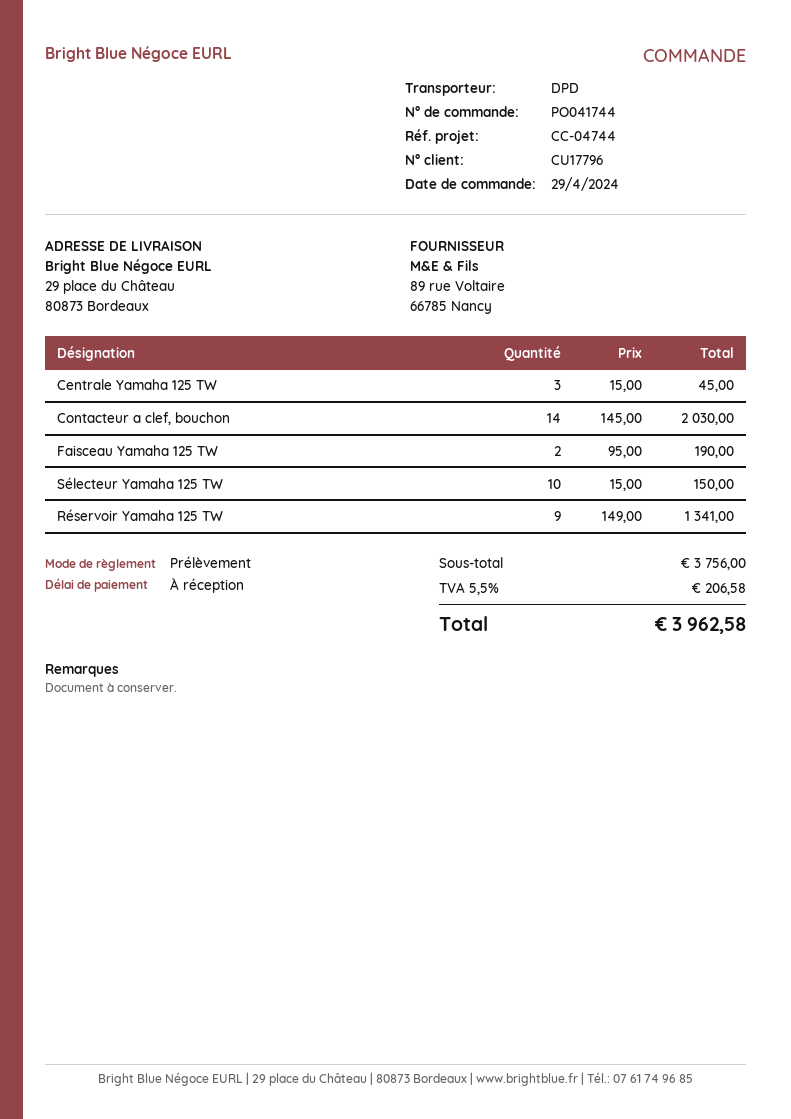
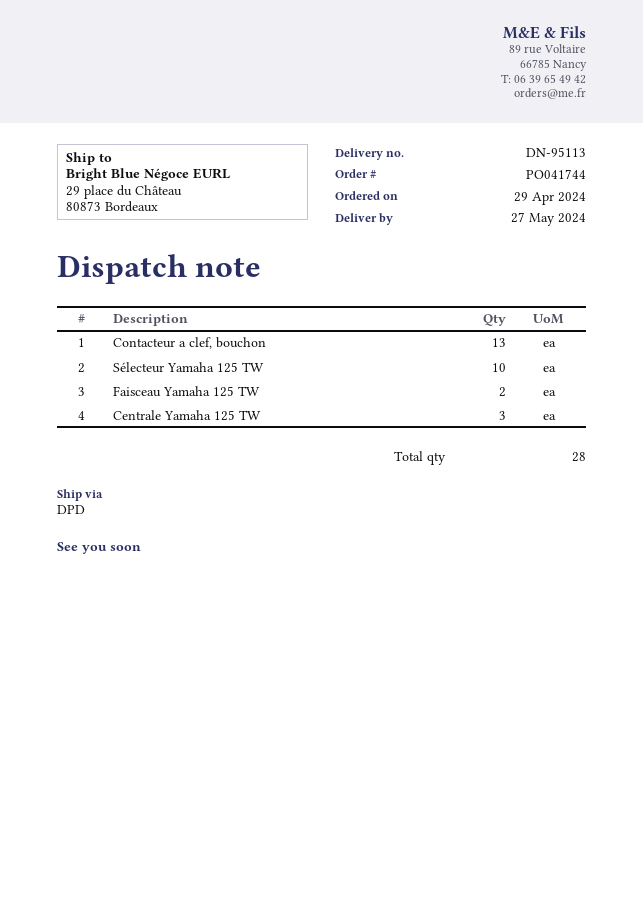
Contacteur a clef, bouchon: 14 -> 13
Réservoir Yamaha 125 TW: 9 -> none

